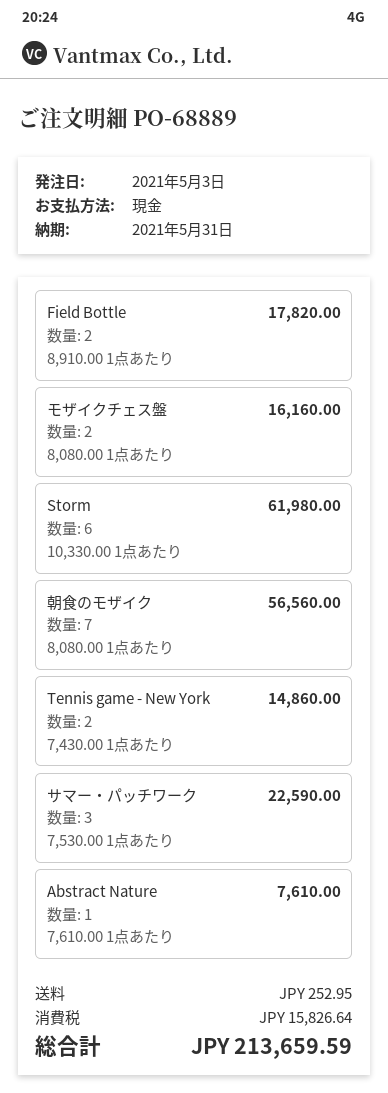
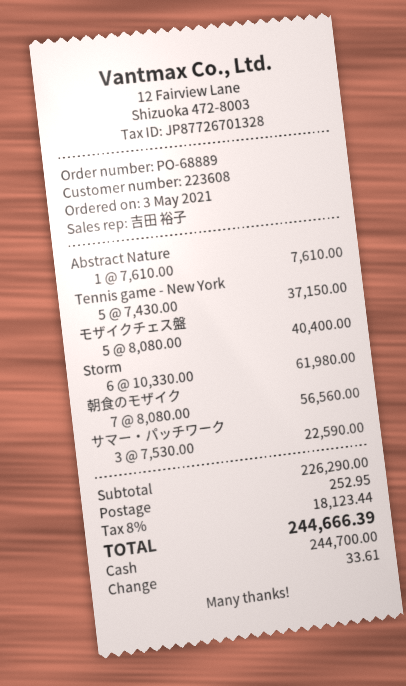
Field Bottle: 2 x 8910.00 = 17820.00 -> none
モザイクチェス盤: 2 x 8080.00 = 16160.00 -> 5 x 8080.00 = 40400.00
Tennis game - New York: 2 x 7430.00 = 14860.00 -> 5 x 7430.00 = 37150.00
tax: 15826.64 -> 18123.44
total: 213659.59 -> 244666.39

